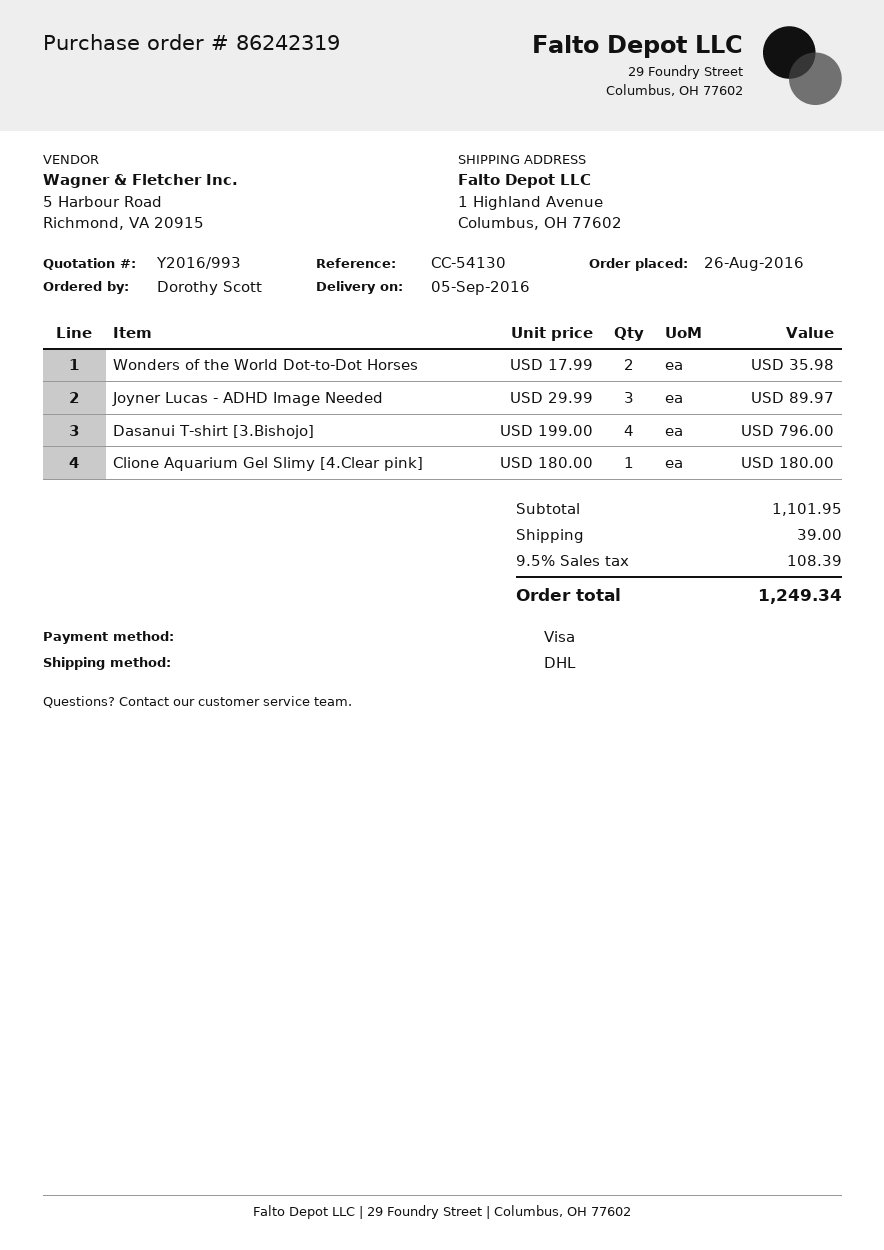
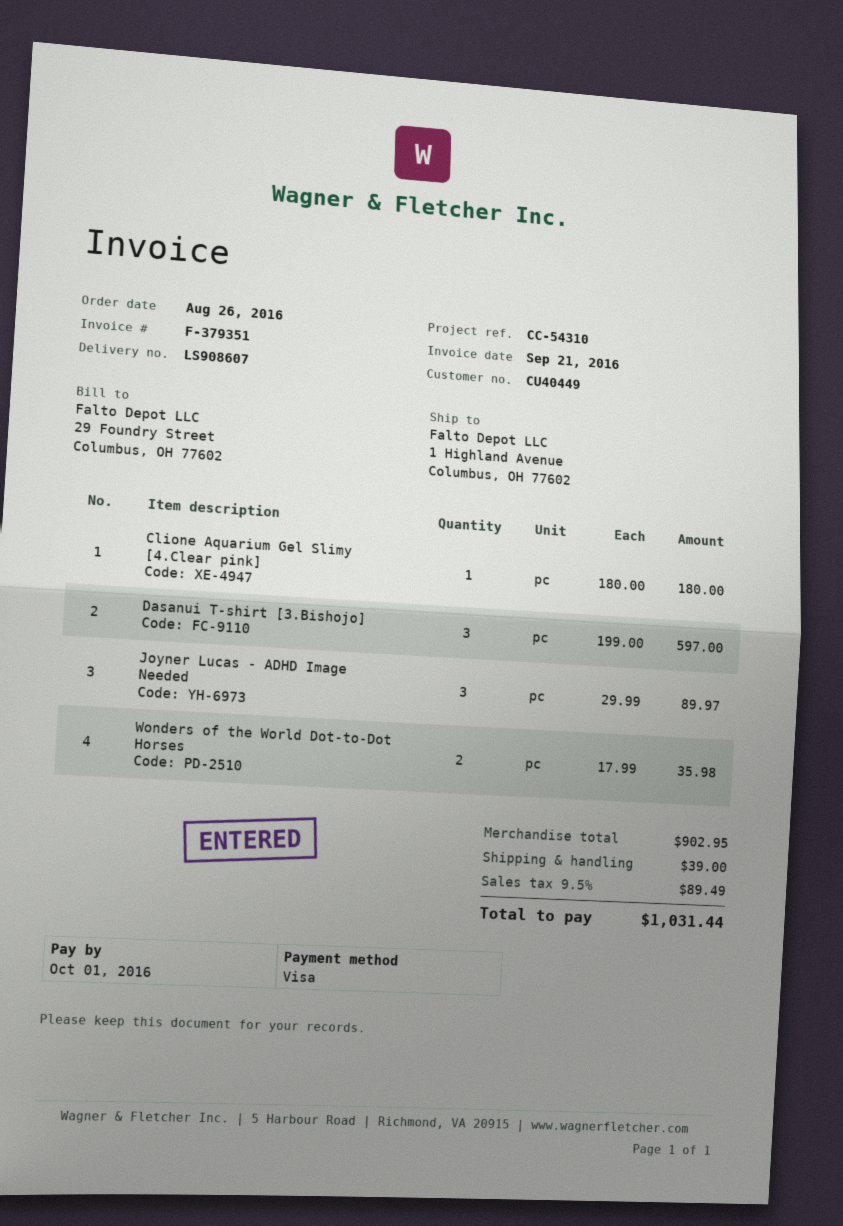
reference: CC-54130 -> CC-54310
Dasanui T-shirt [3.Bishojo]: 4 x 199.00 = 796.00 -> 3 x 199.00 = 597.00
subtotal: 1101.95 -> 902.95
tax: 9.5% = 108.39 -> 9.5% = 89.49
total: 1249.34 -> 1031.44

